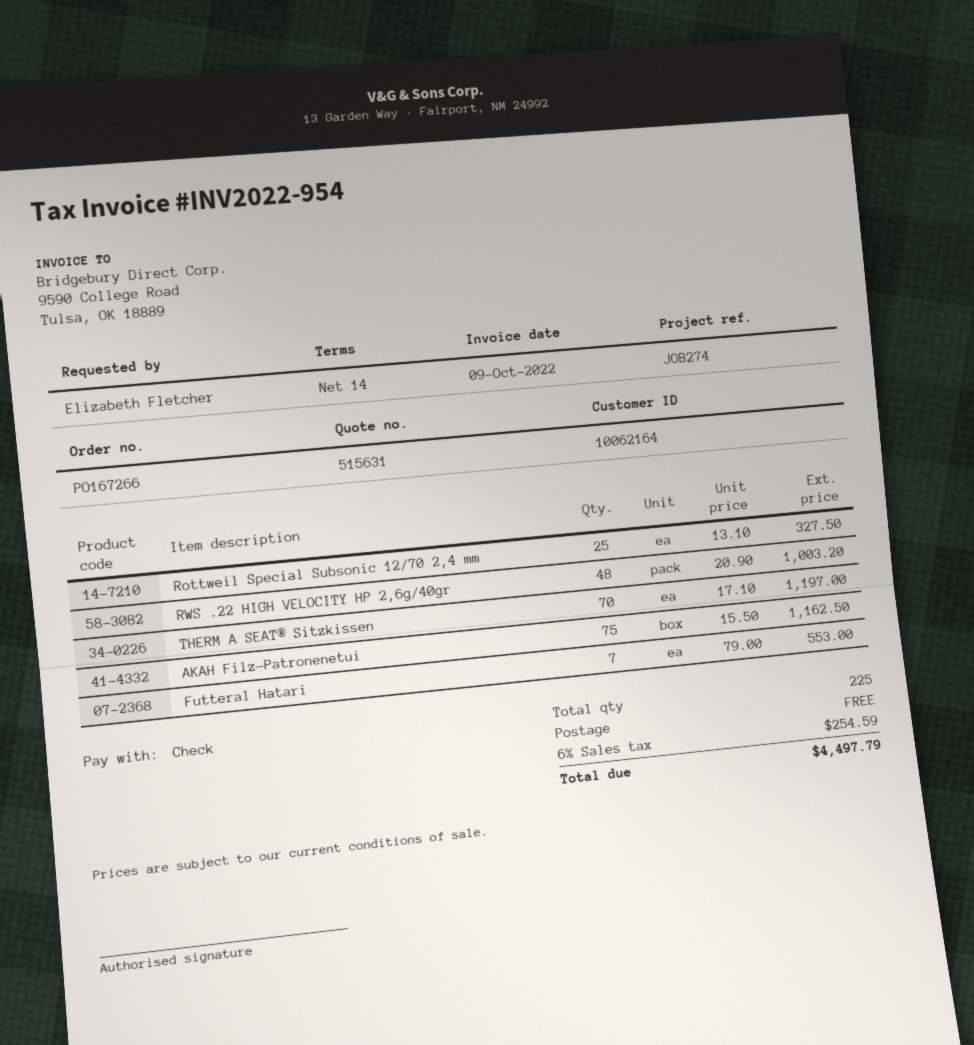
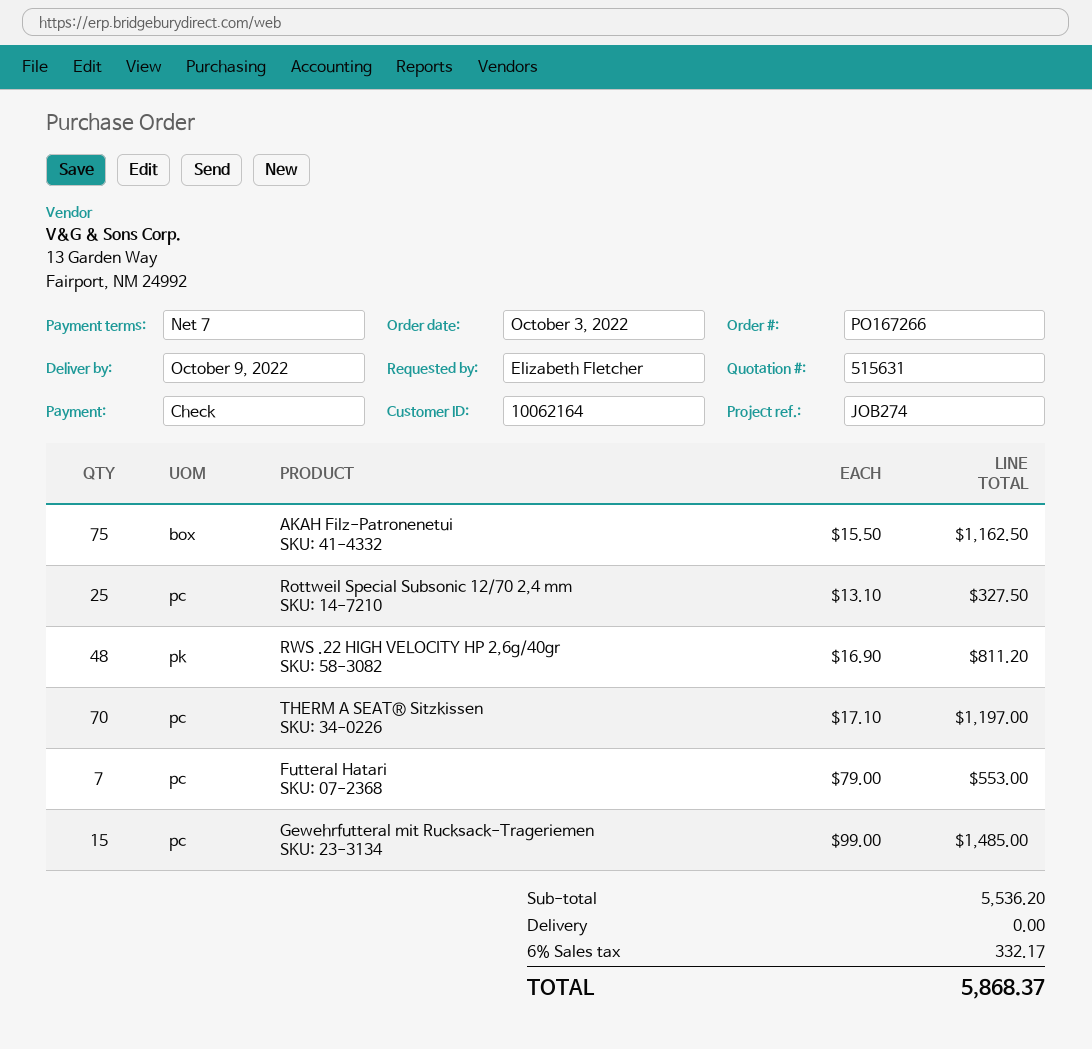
payment terms: 14 days -> 7 days
RWS .22 HIGH VELOCITY HP 2,6g/40gr: 48 x 20.90 = 1003.20 -> 48 x 16.90 = 811.20
Gewehrfutteral mit Rucksack-Trageriemen: none -> 15 x 99.00 = 1485.00
tax: 6% = 254.59 -> 6% = 332.17
total: 4497.79 -> 5868.37

